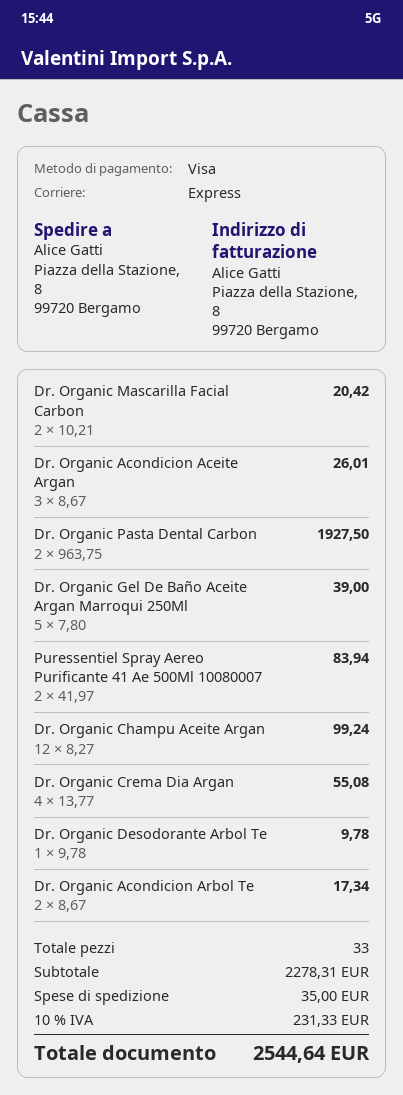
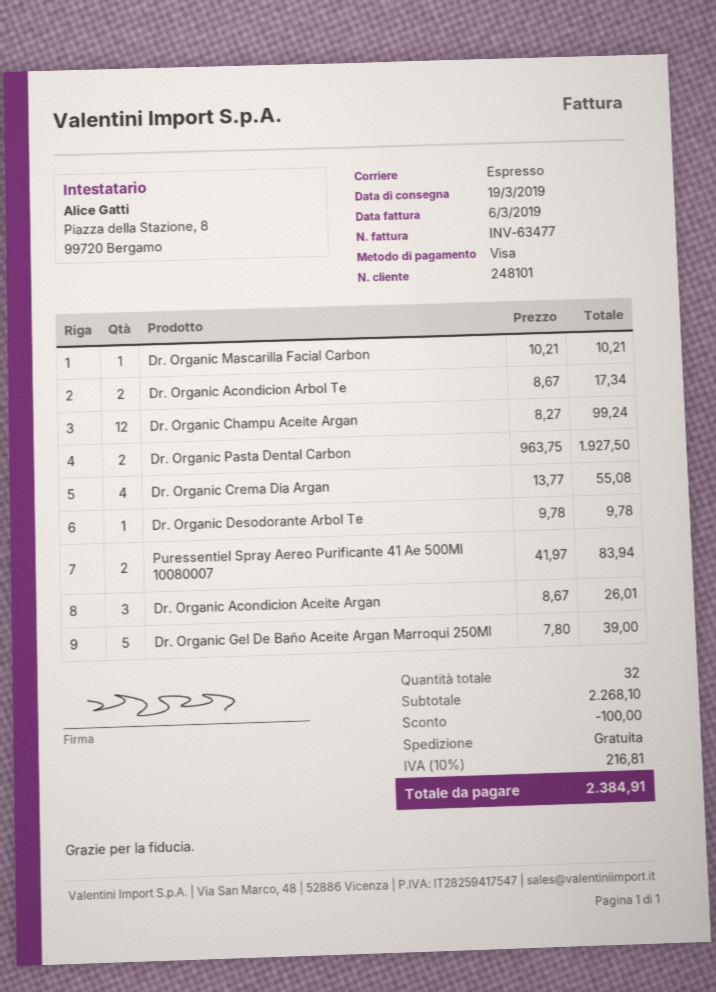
Dr. Organic Mascarilla Facial Carbon: 2 x 10.21 = 20.42 -> 1 x 10.21 = 10.21
total quantity: 33 -> 32
subtotal: 2278.31 -> 2268.10
discount: none -> 100.00
shipping: 35.00 -> 0.00
tax: 10% = 231.33 -> 10% = 216.81
total: 2544.64 -> 2384.91

